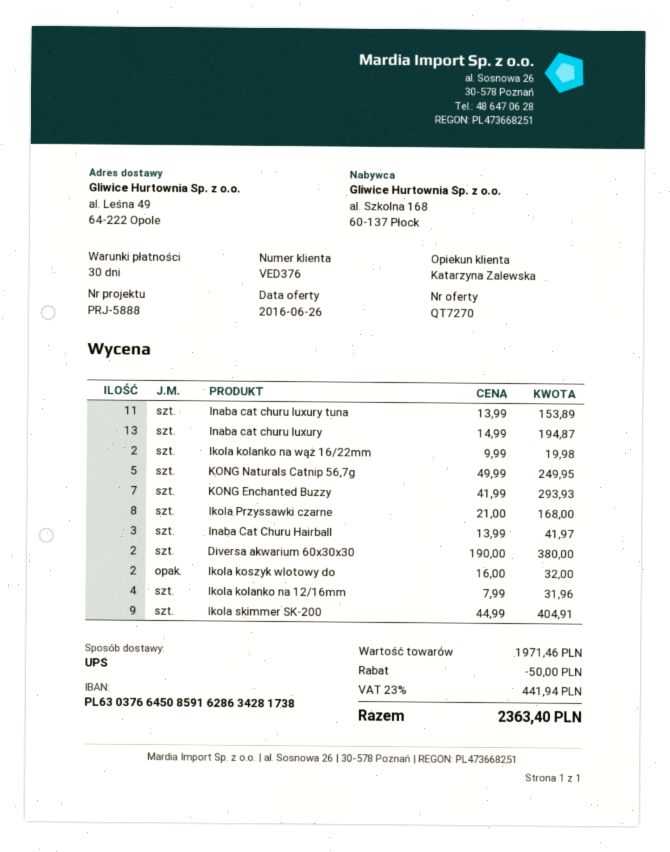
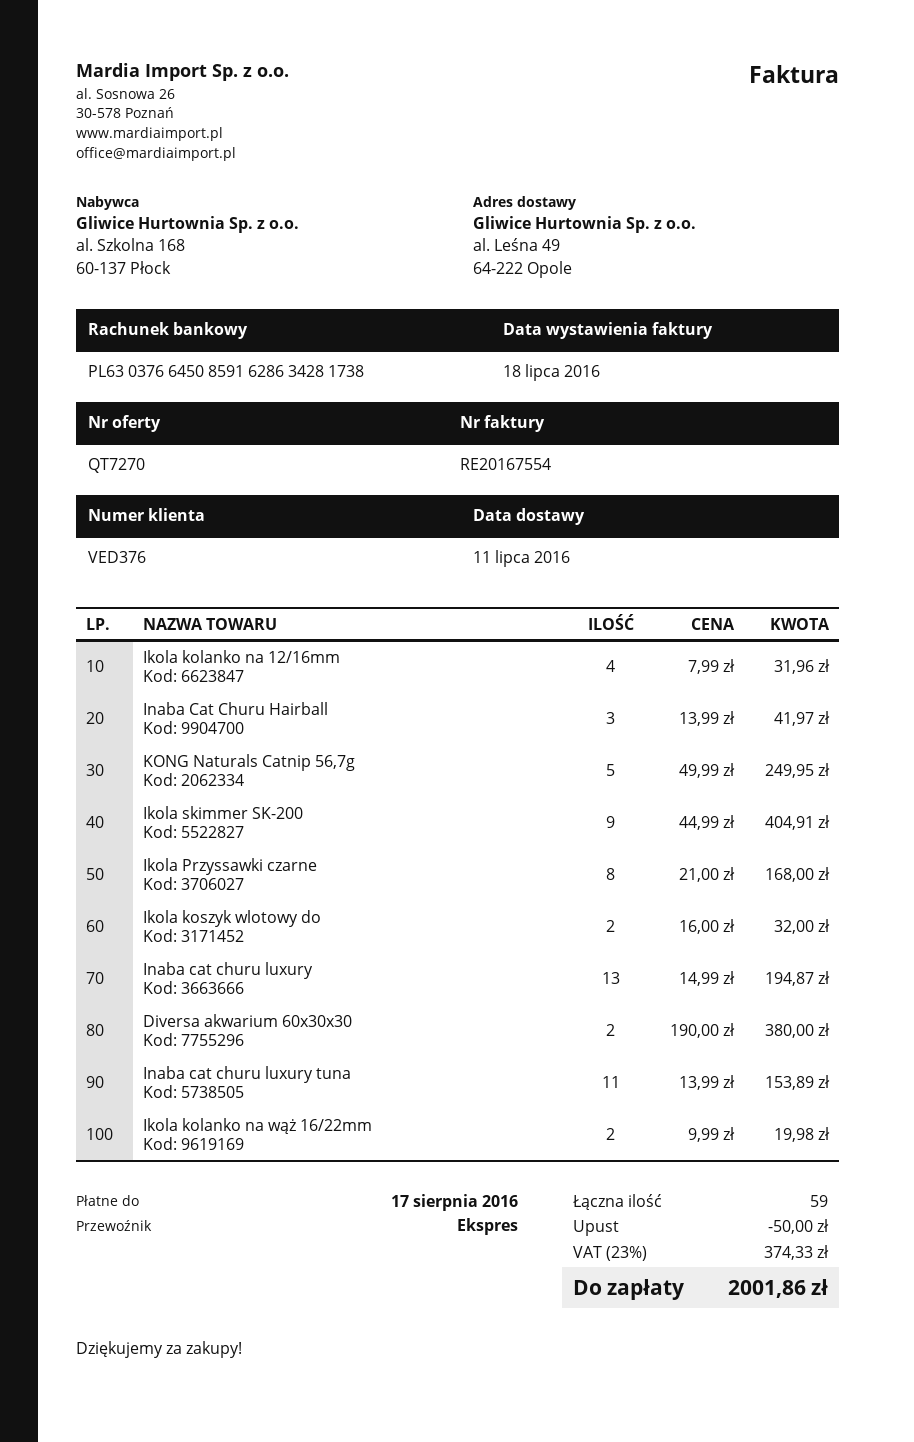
shipping method: UPS -> express
KONG Enchanted Buzzy: 7 x 41.99 = 293.93 -> none
tax: 23% = 441.94 -> 23% = 374.33
total: 2363.40 -> 2001.86

